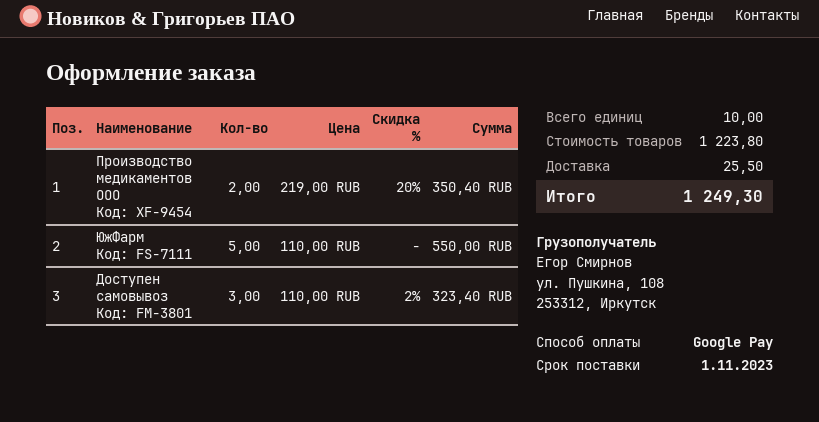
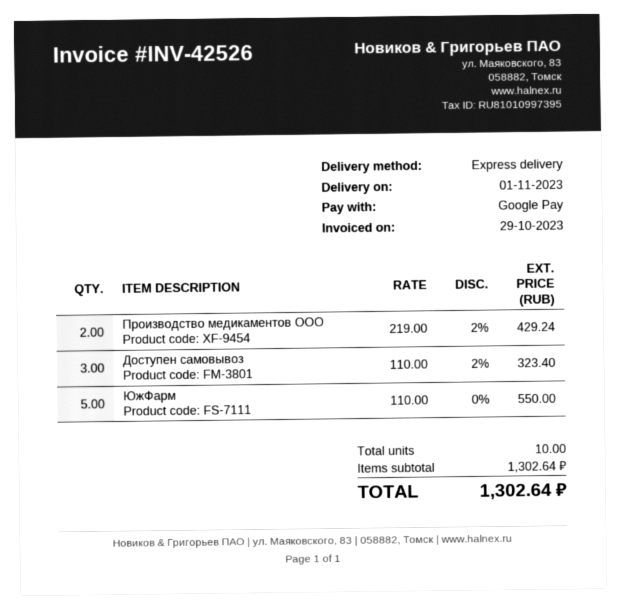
Производство медикаментов ООО: 2 x 219.00 - 20% = 350.40 -> 2 x 219.00 - 2% = 429.24
subtotal: 1223.80 -> 1302.64
shipping: 25.50 -> none
total: 1249.30 -> 1302.64

